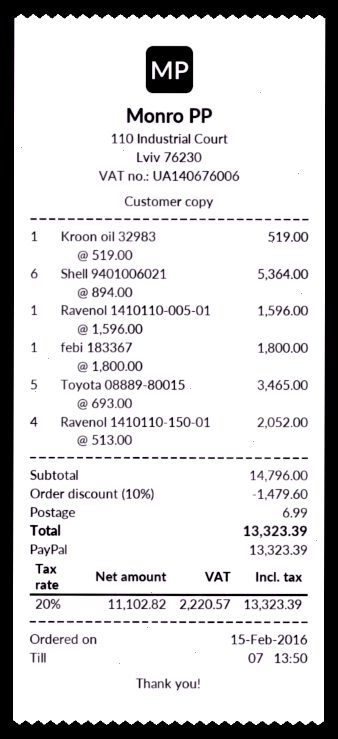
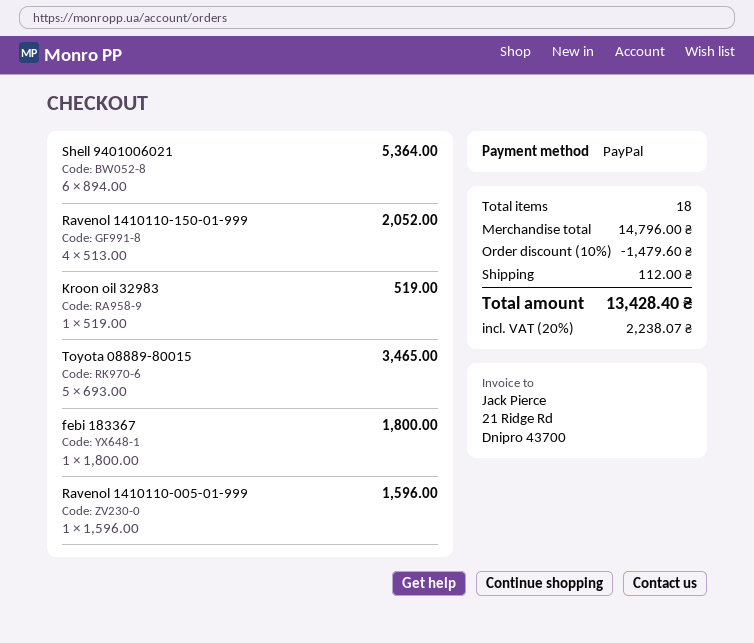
shipping: 6.99 -> 112.00
tax: 20% = 2220.57 -> 20% = 2238.07
total: 13323.39 -> 13428.40

